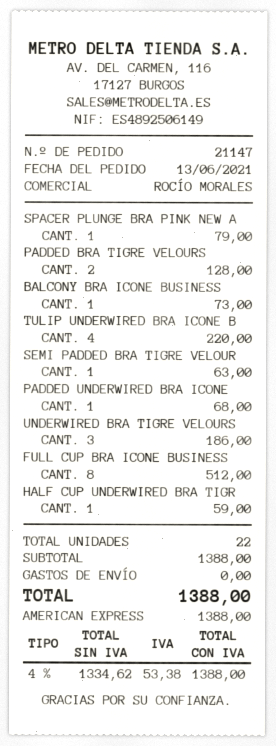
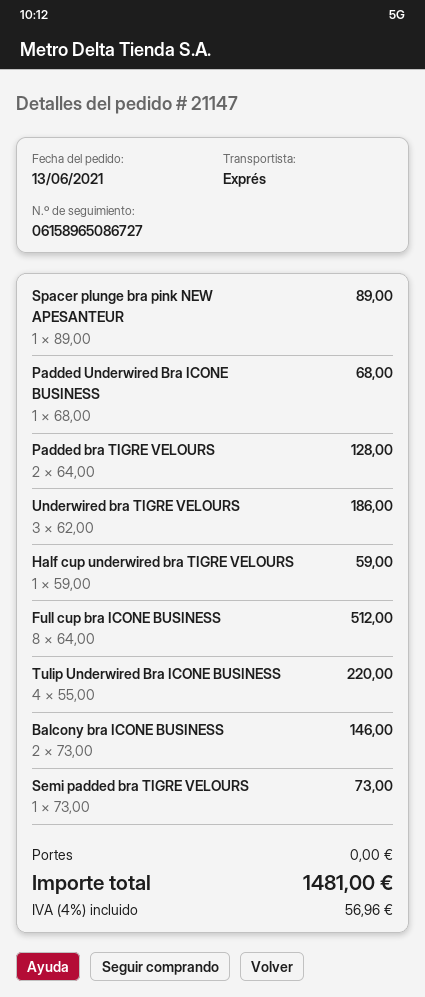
SPACER PLUNGE BRA PINK NEW A: 1 for 79.00 -> 1 for 89.00
BALCONY BRA ICONE BUSINESS: 1 for 73.00 -> 2 for 146.00
SEMI PADDED BRA TIGRE VELOUR: 1 for 63.00 -> 1 for 73.00
tax: 4% = 53.38 -> 4% = 56.96
total: 1388.00 -> 1481.00

